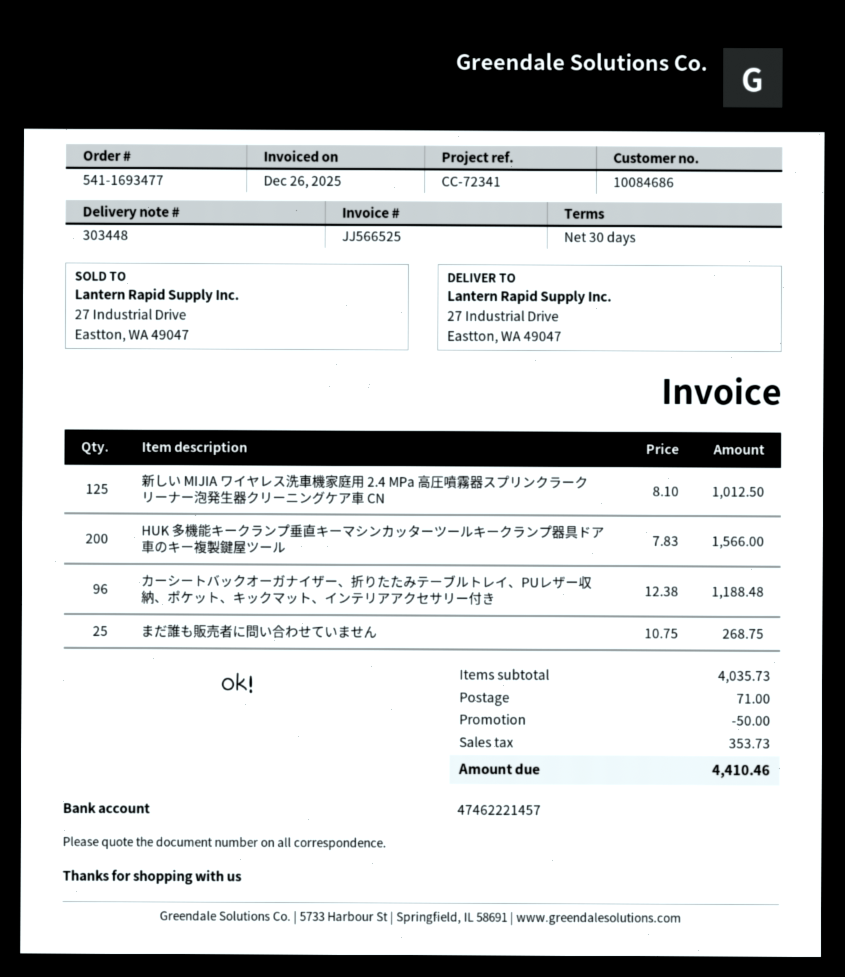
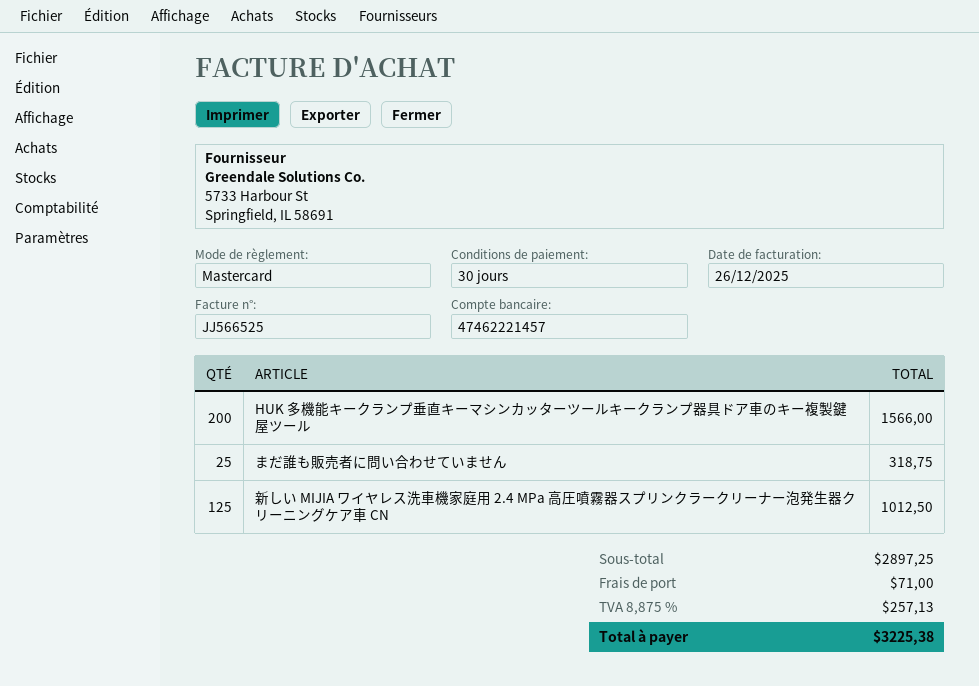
カーシートバックオーガナイザー、折りたたみテーブルトレイ、PUレザー収納、ポケット、キックマット、インテリアアクセサリー付き: 96 for 1188.48 -> none
まだ誰も販売者に問い合わせていません: 25 for 268.75 -> 25 for 318.75
subtotal: 4035.73 -> 2897.25
discount: 50.00 -> none
tax: 353.73 -> 257.13
total: 4410.46 -> 3225.38

